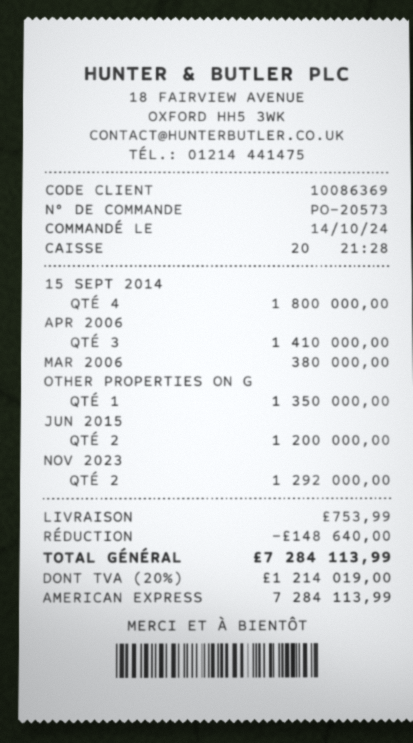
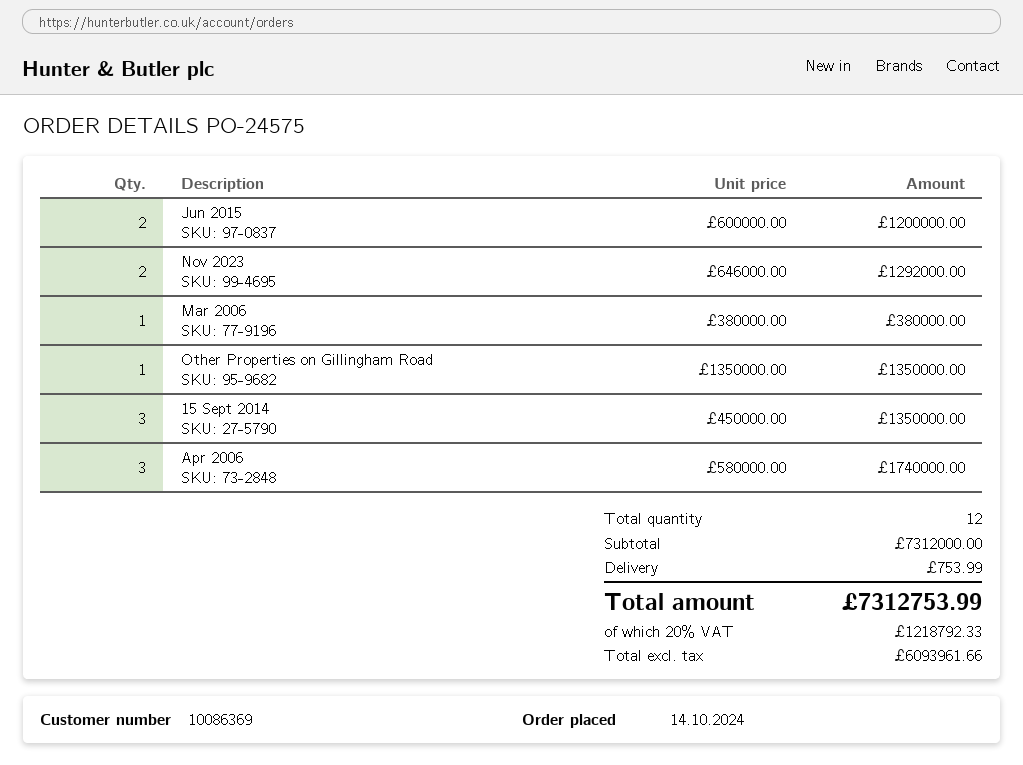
order number: PO-20573 -> PO-24575
15 SEPT 2014: 4 for 1800000.00 -> 3 for 1350000.00
APR 2006: 3 for 1410000.00 -> 3 for 1740000.00
discount: 148640.00 -> none
tax: 20% = 1214019.00 -> 20% = 1218792.33
total: 7284113.99 -> 7312753.99

